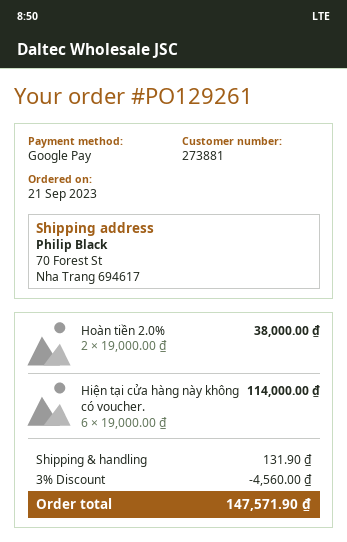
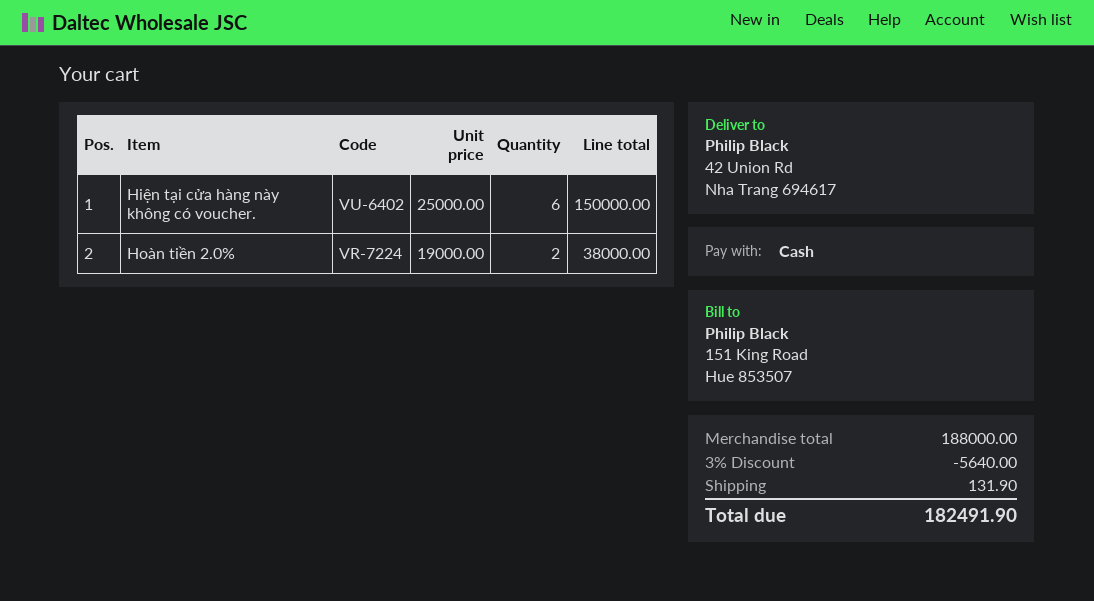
payment method: Google Pay -> cash
ship to: 70 Forest St, Nha Trang 694617 -> 42 Union Rd, Nha Trang 694617
Hiện tại cửa hàng này không có voucher.: 6 x 19000.00 = 114000.00 -> 6 x 25000.00 = 150000.00
discount: 3% = 4560.00 -> 3% = 5640.00
total: 147571.90 -> 182491.90

